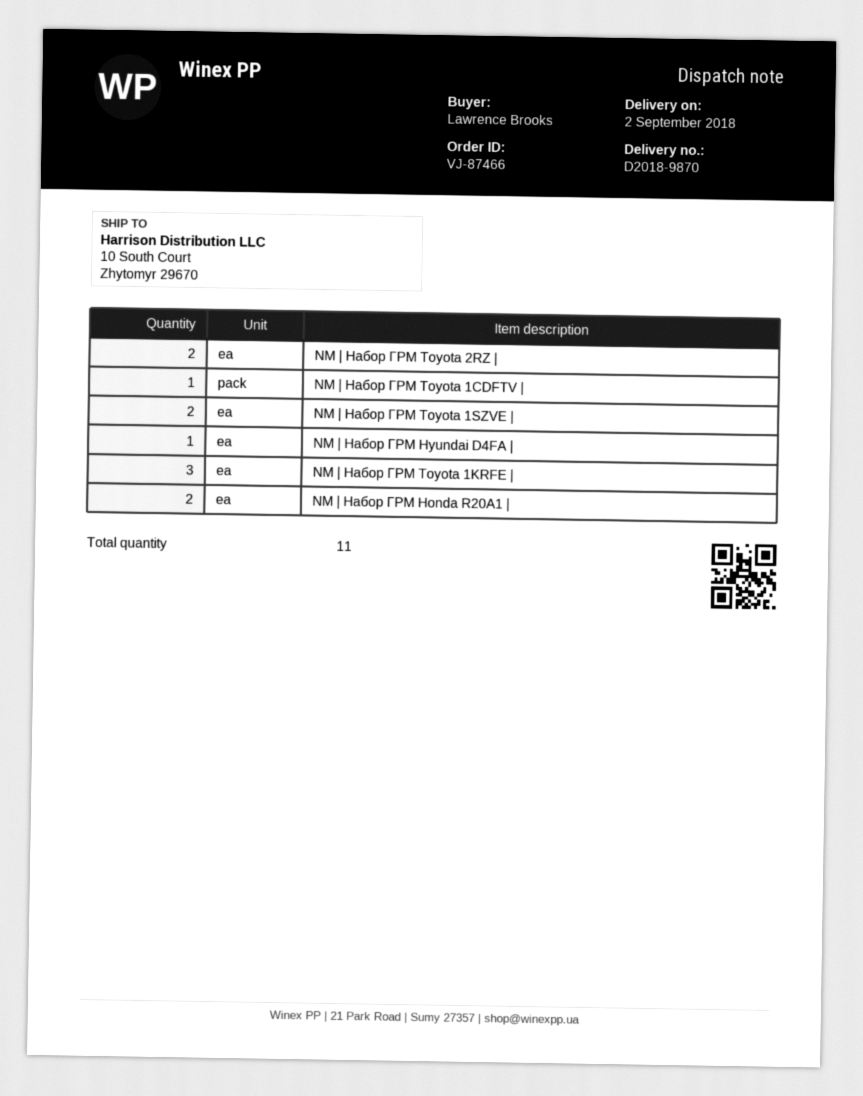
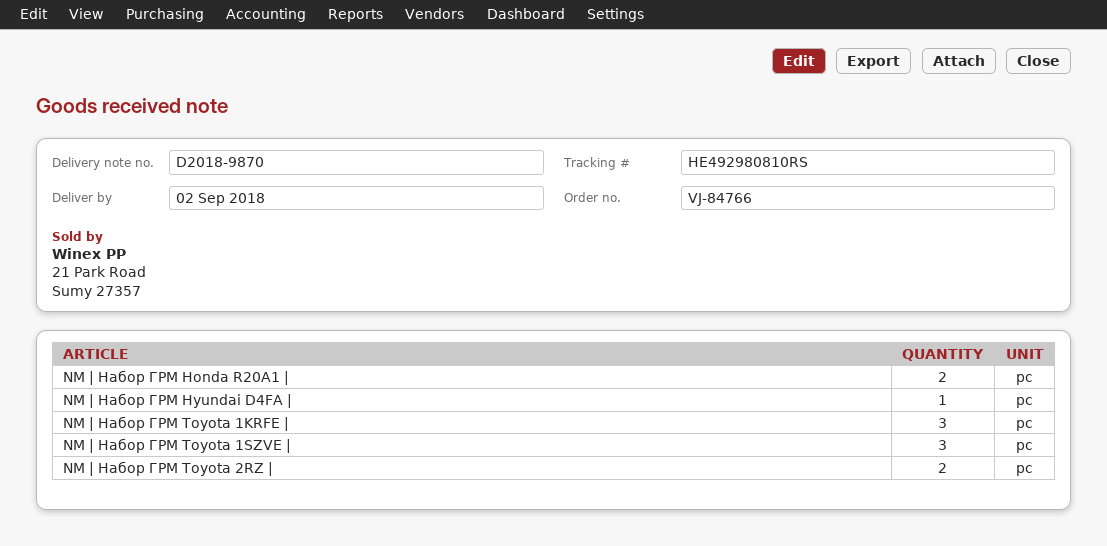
order number: VJ-87466 -> VJ-84766
NM | Набор ГРМ Toyota 1CDFTV |: 1 -> none
NM | Набор ГРМ Toyota 1SZVE |: 2 -> 3

